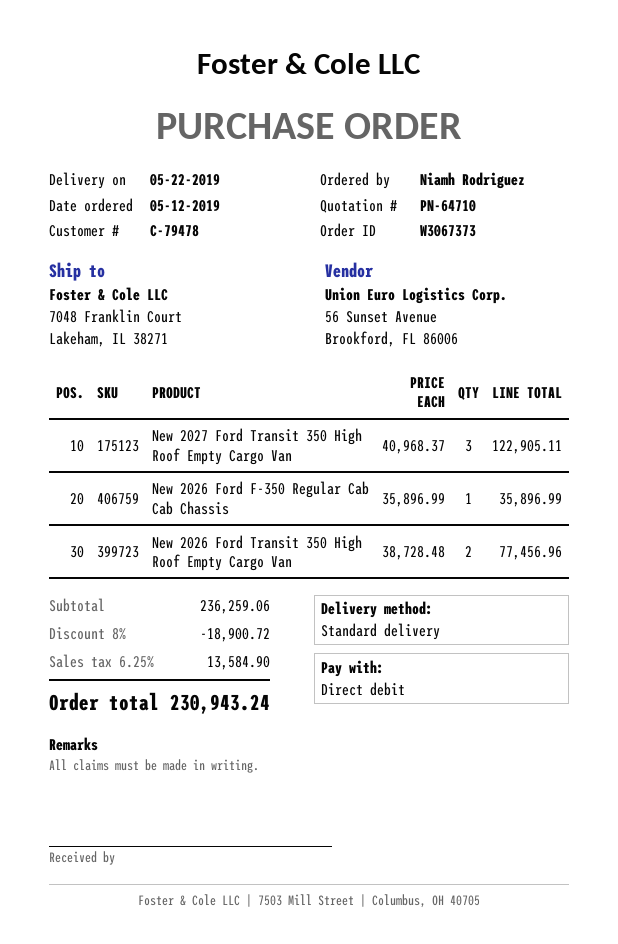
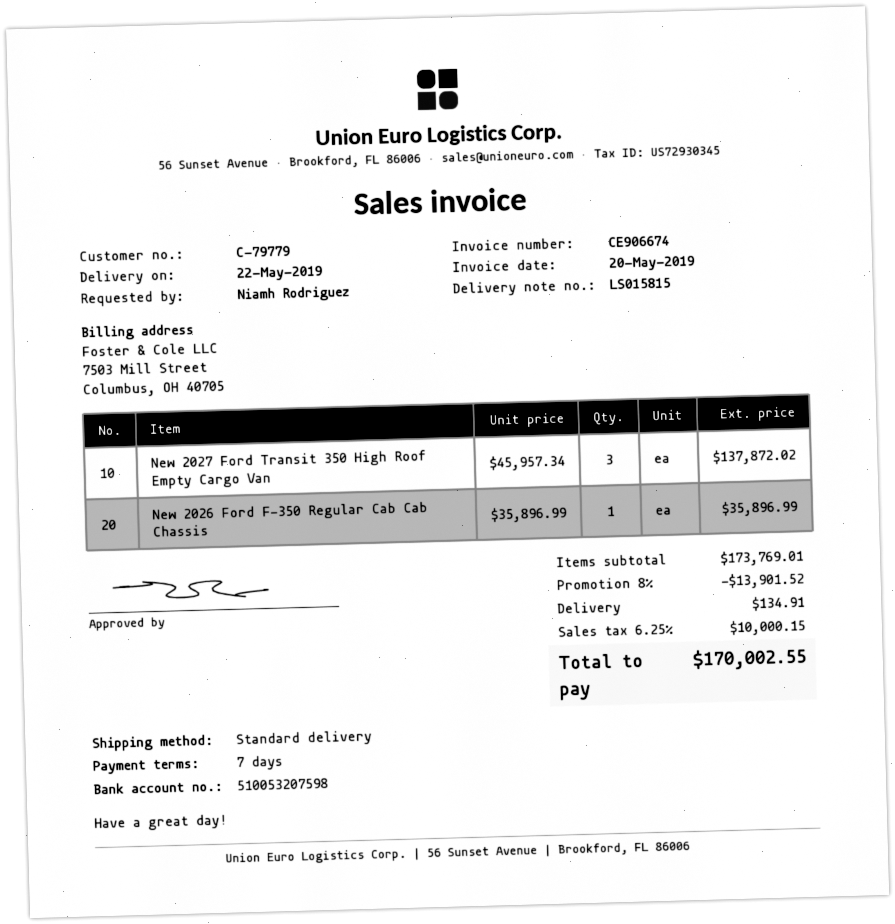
customer number: C-79478 -> C-79779
New 2027 Ford Transit 350 High Roof Empty Cargo Van: 3 x 40968.37 = 122905.11 -> 3 x 45957.34 = 137872.02
New 2026 Ford Transit 350 High Roof Empty Cargo Van: 2 x 38728.48 = 77456.96 -> none
subtotal: 236259.06 -> 173769.01
discount: 8% = 18900.72 -> 8% = 13901.52
shipping: none -> 134.91
tax: 6.25% = 13584.90 -> 6.25% = 10000.15
total: 230943.24 -> 170002.55

